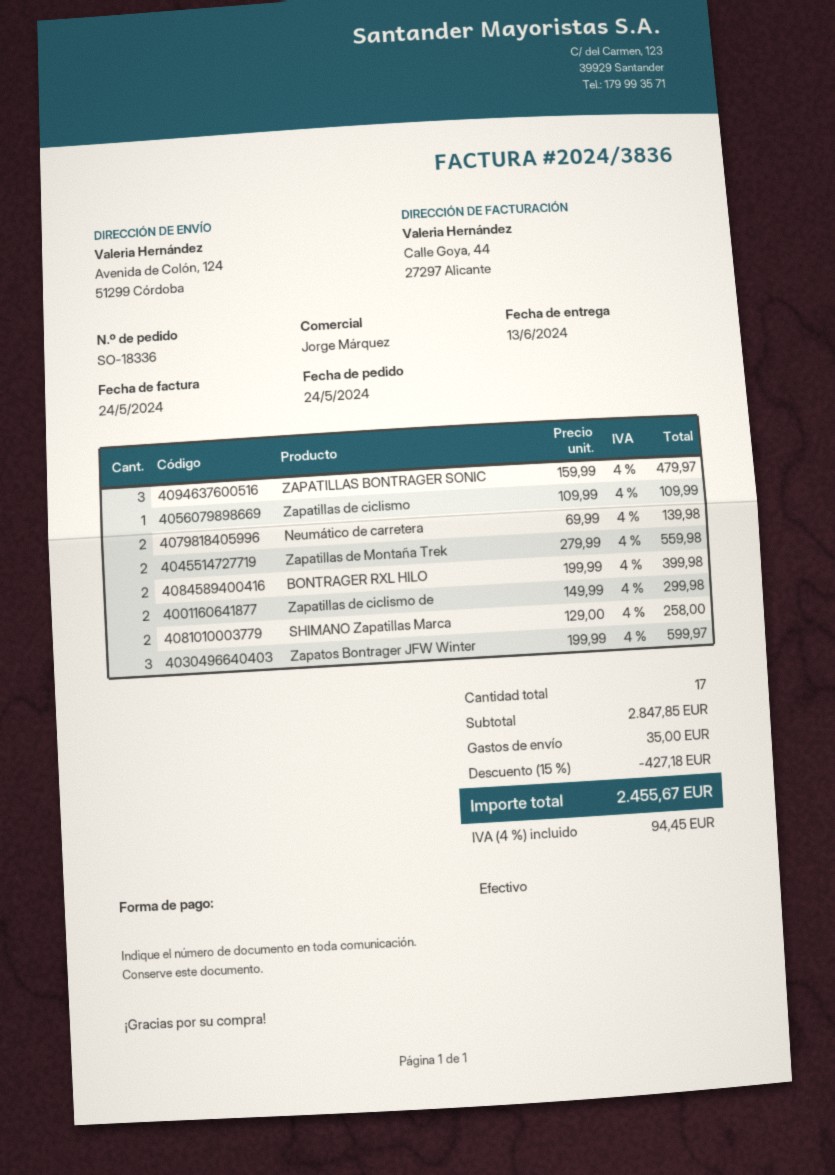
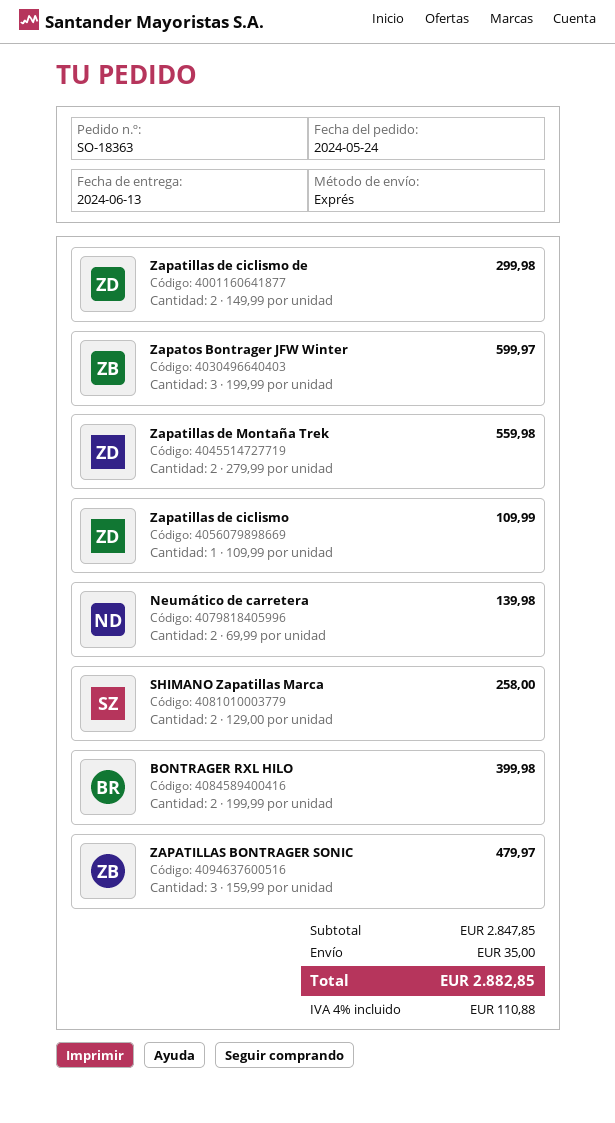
order number: SO-18336 -> SO-18363
discount: 15% = 427.18 -> none
tax: 4% = 94.45 -> 4% = 110.88
total: 2455.67 -> 2882.85

